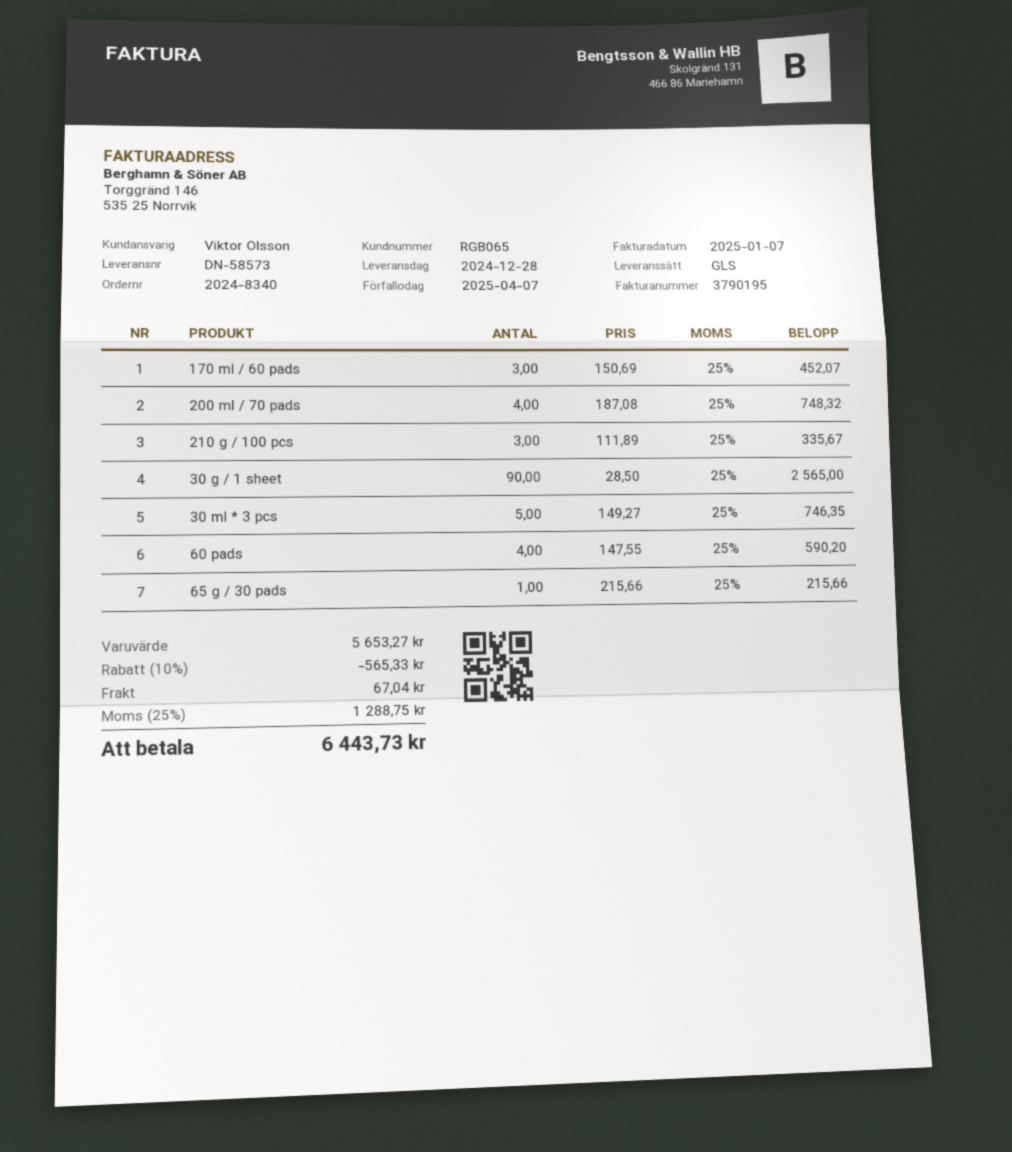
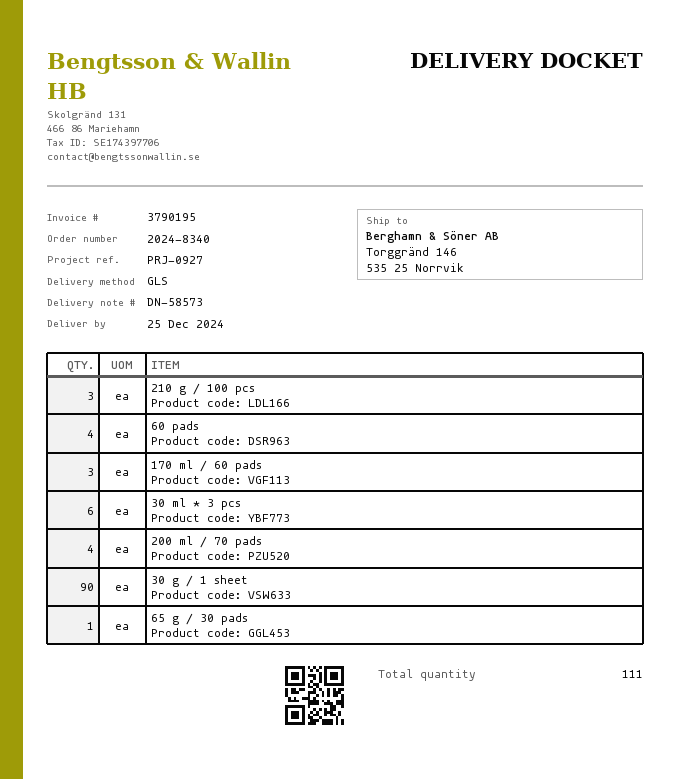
delivery date: 2024-12-28 -> 2024-12-25
30 ml * 3 pcs: 5 -> 6

